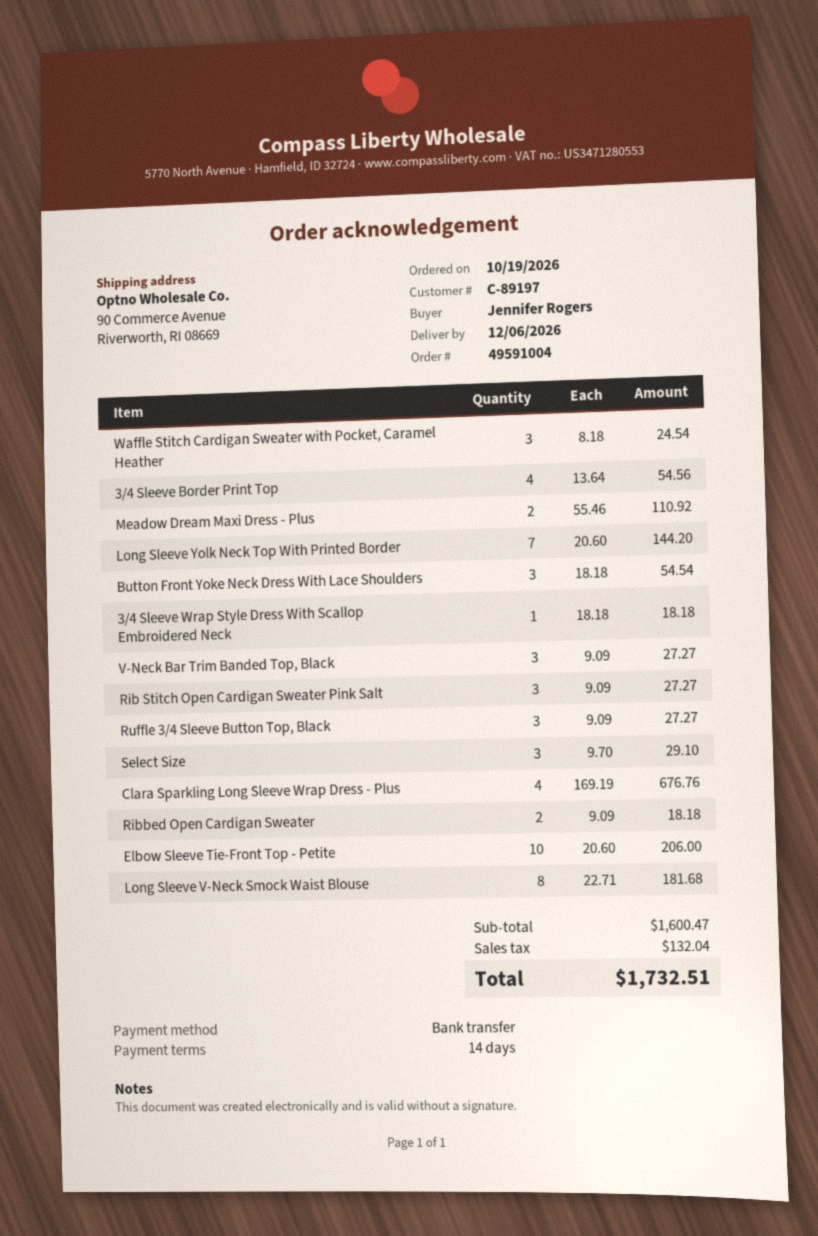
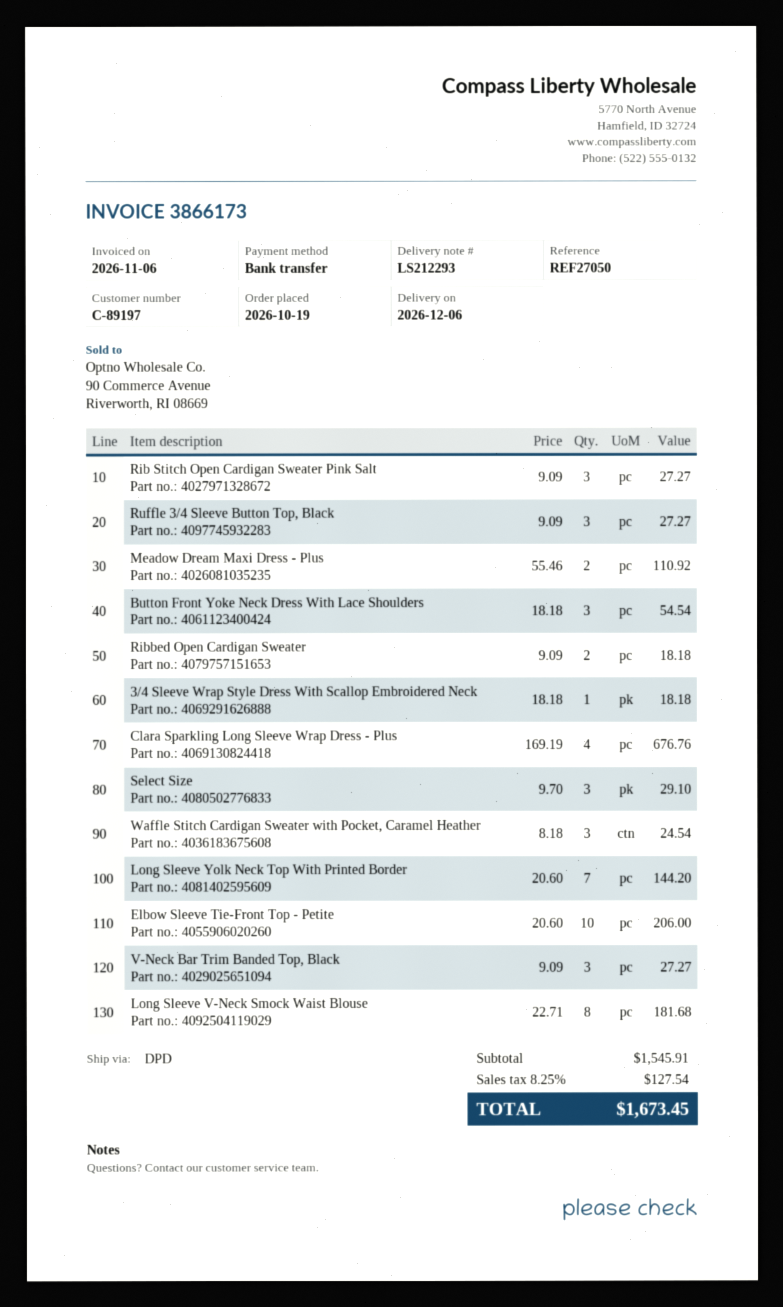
3/4 Sleeve Border Print Top: 4 x 13.64 = 54.56 -> none
subtotal: 1600.47 -> 1545.91
tax: 132.04 -> 127.54
total: 1732.51 -> 1673.45

